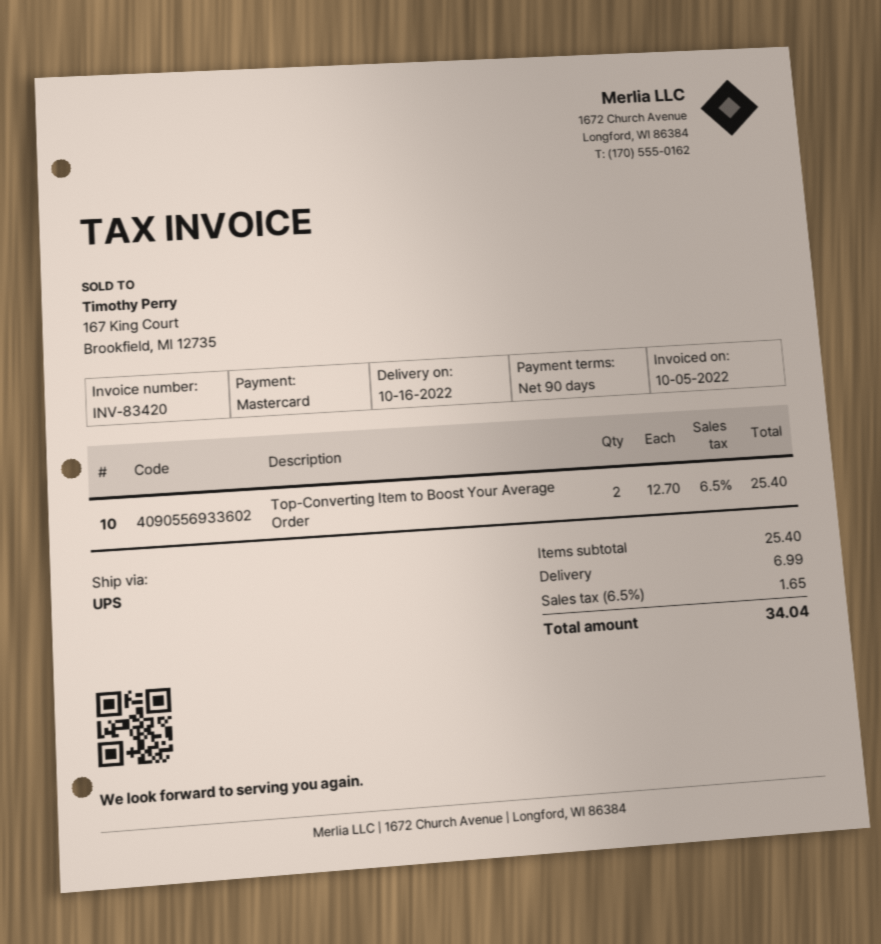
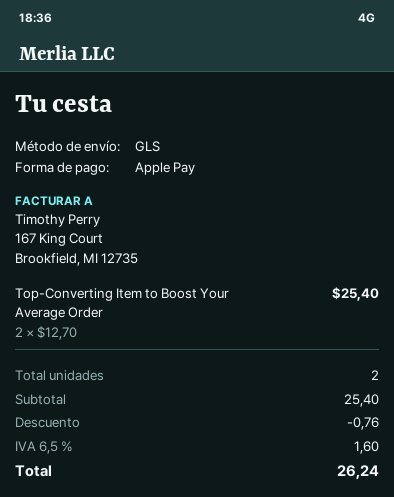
payment method: Mastercard -> Apple Pay
shipping method: UPS -> GLS
discount: none -> 0.76
shipping: 6.99 -> none
tax: 6.5% = 1.65 -> 6.5% = 1.60
total: 34.04 -> 26.24

